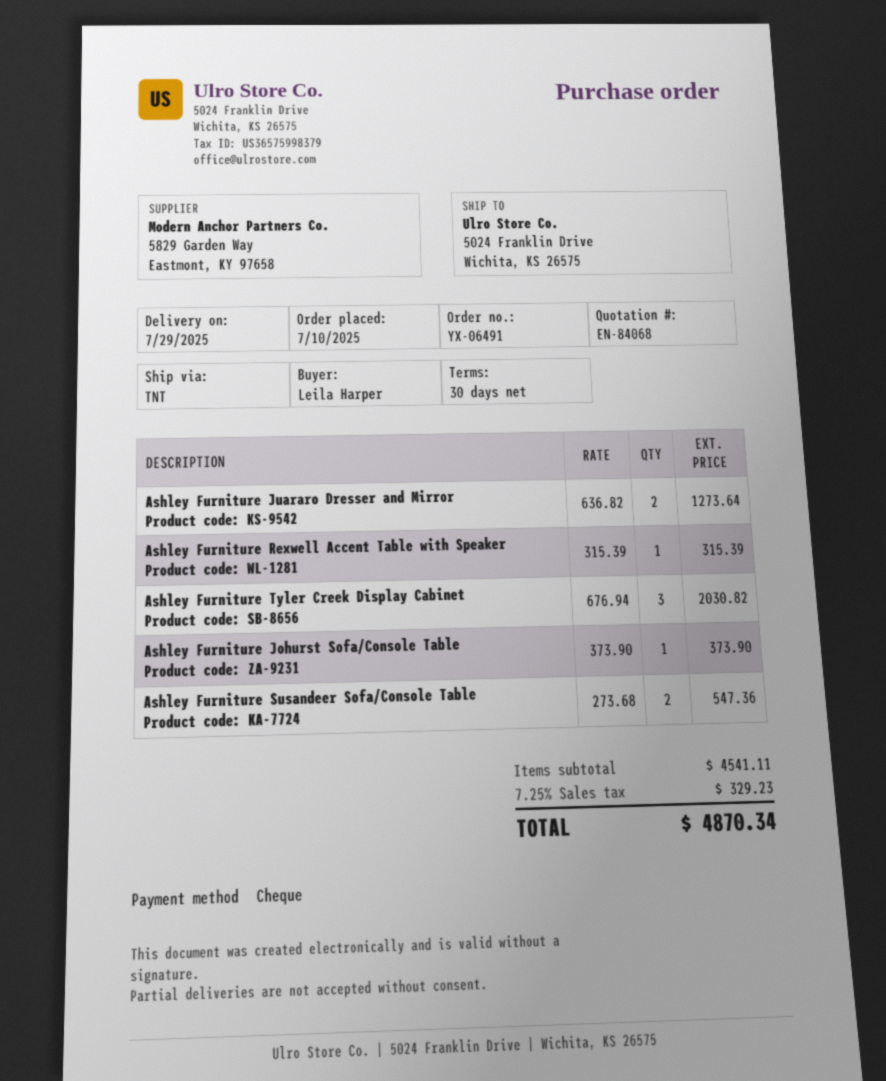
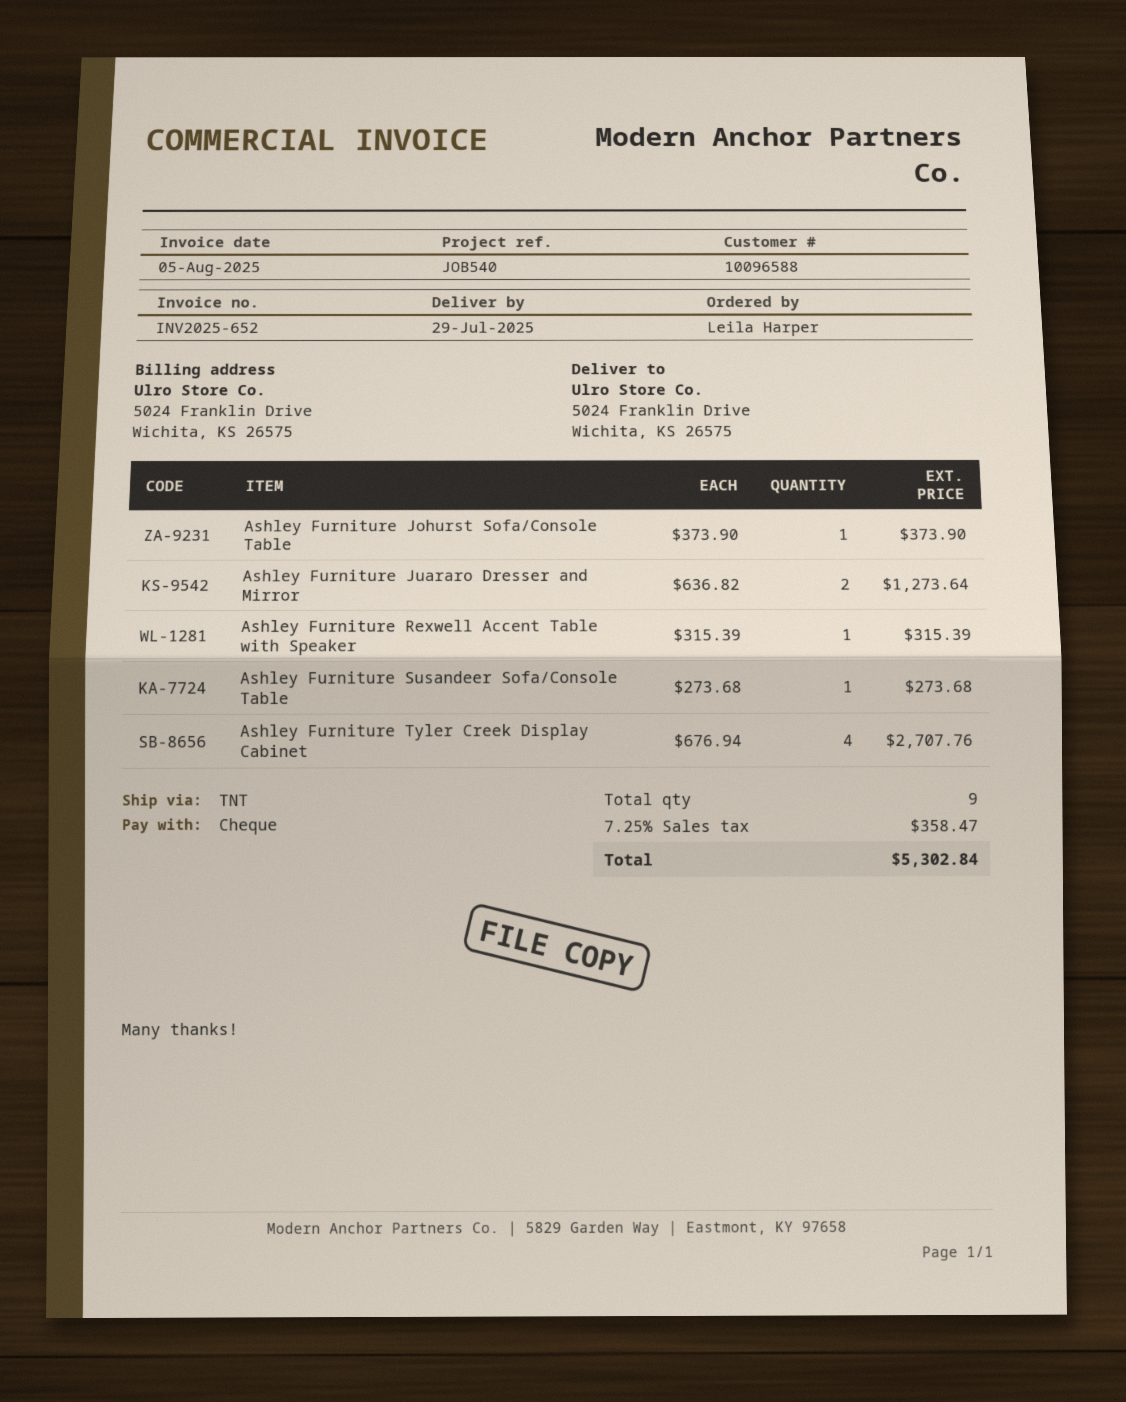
Ashley Furniture Tyler Creek Display Cabinet: 3 x 676.94 = 2030.82 -> 4 x 676.94 = 2707.76
Ashley Furniture Susandeer Sofa/Console Table: 2 x 273.68 = 547.36 -> 1 x 273.68 = 273.68
tax: 7.25% = 329.23 -> 7.25% = 358.47
total: 4870.34 -> 5302.84

